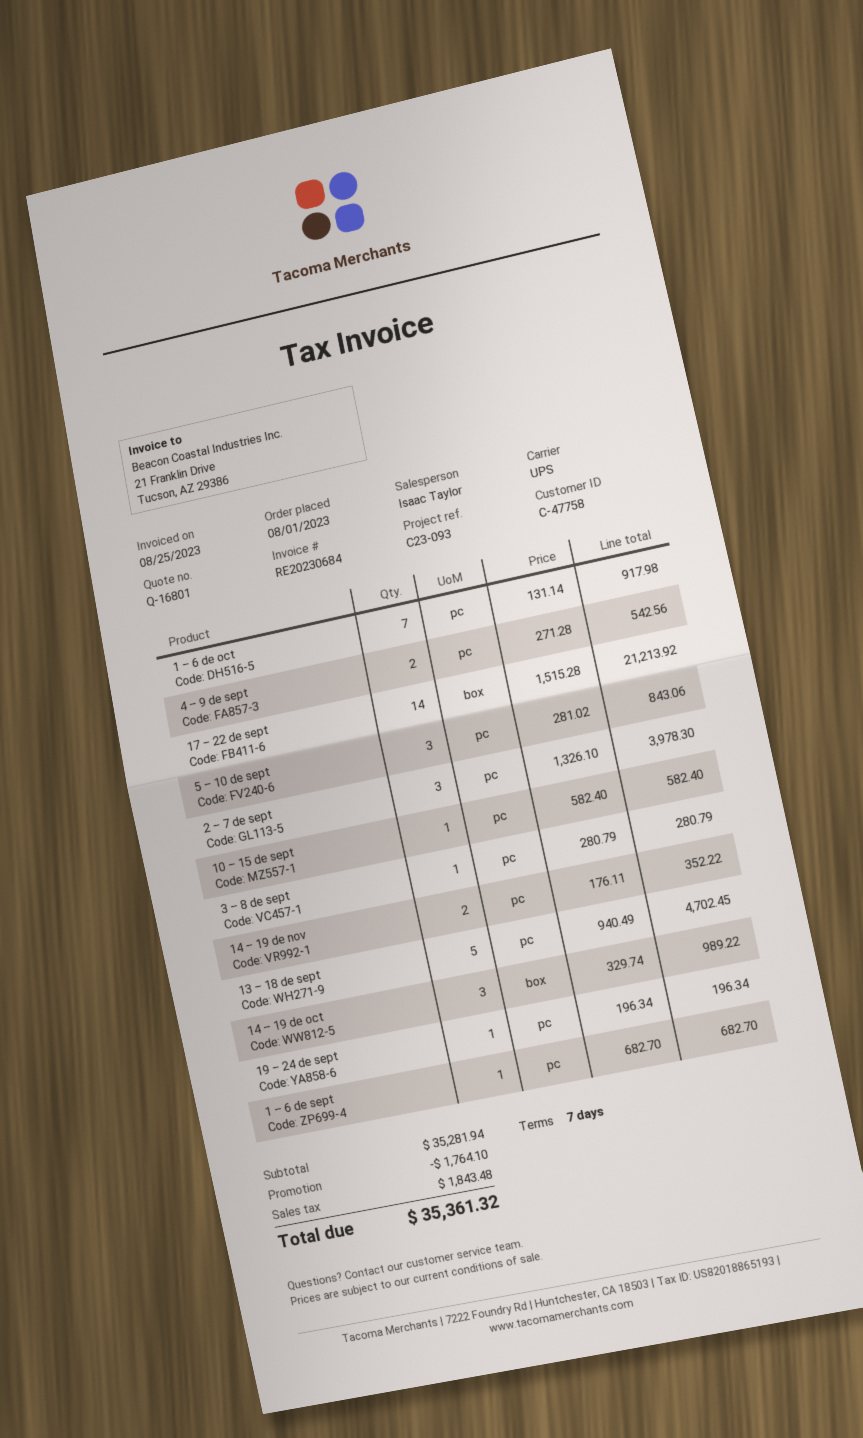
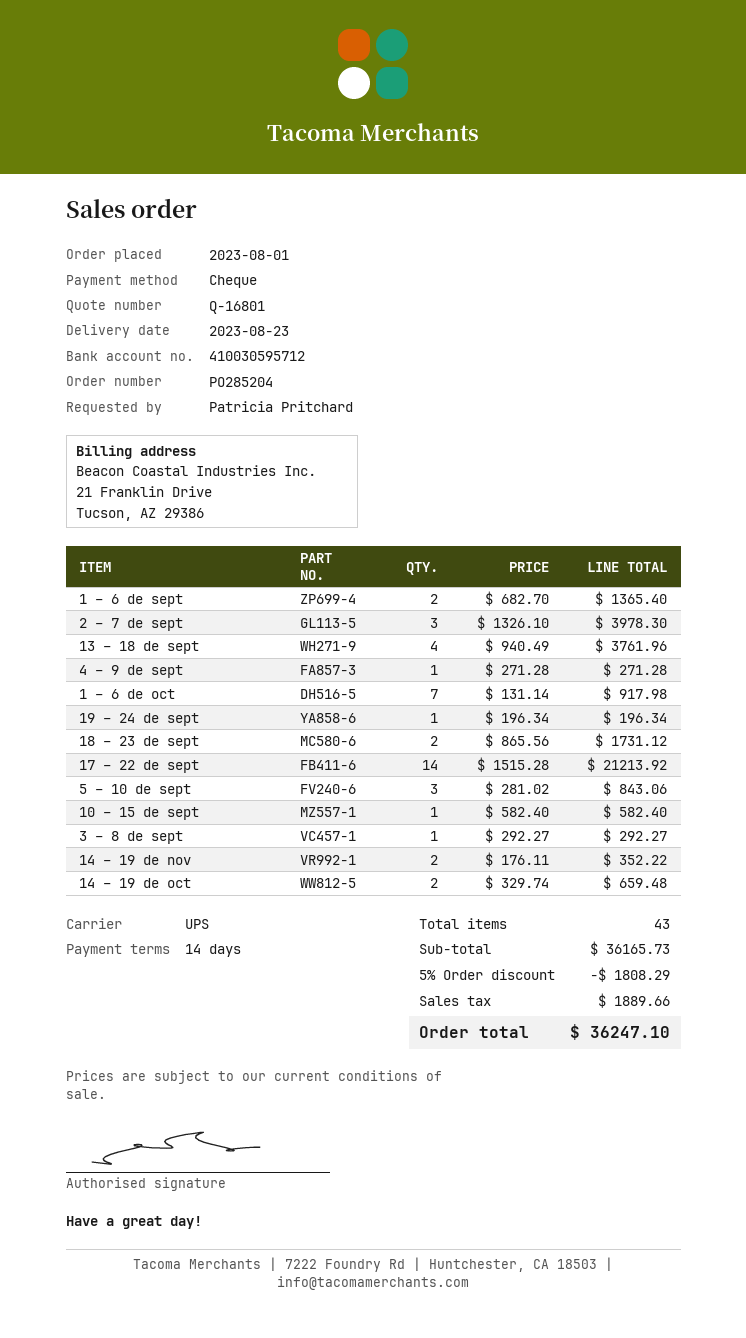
payment terms: 7 days -> 14 days
4 – 9 de sept: 2 x 271.28 = 542.56 -> 1 x 271.28 = 271.28
3 – 8 de sept: 1 x 280.79 = 280.79 -> 1 x 292.27 = 292.27
13 – 18 de sept: 5 x 940.49 = 4702.45 -> 4 x 940.49 = 3761.96
14 – 19 de oct: 3 x 329.74 = 989.22 -> 2 x 329.74 = 659.48
1 – 6 de sept: 1 x 682.70 = 682.70 -> 2 x 682.70 = 1365.40
18 – 23 de sept: none -> 2 x 865.56 = 1731.12
subtotal: 35281.94 -> 36165.73
discount: 1764.10 -> 1808.29
tax: 1843.48 -> 1889.66
total: 35361.32 -> 36247.10

